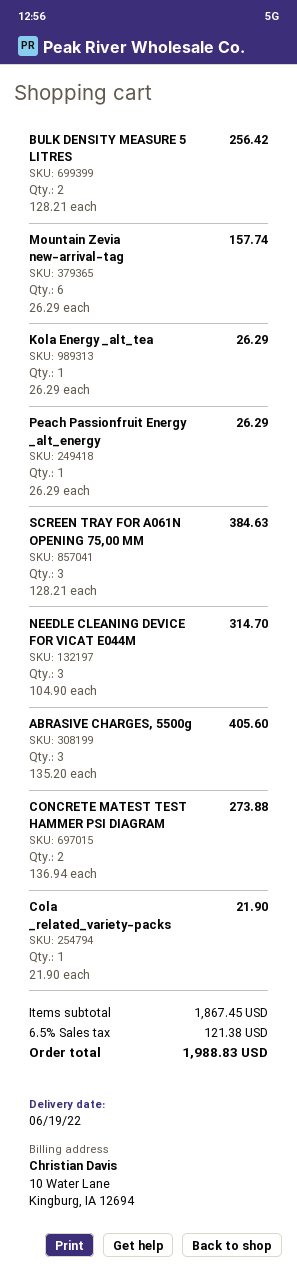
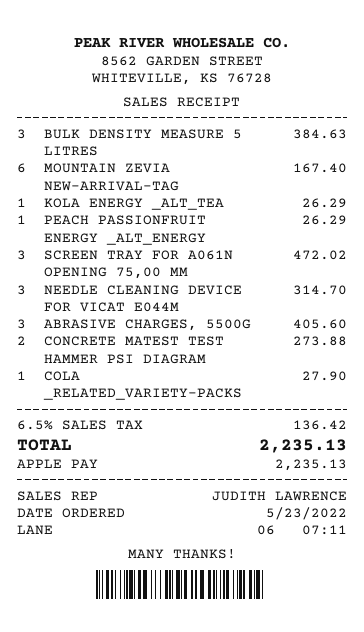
BULK DENSITY MEASURE 5 LITRES: 2 for 256.42 -> 3 for 384.63
Mountain Zevia new-arrival-tag: 6 for 157.74 -> 6 for 167.40
SCREEN TRAY FOR A061N OPENING 75,00 MM: 3 for 384.63 -> 3 for 472.02
Cola _related_variety-packs: 1 for 21.90 -> 1 for 27.90
tax: 6.5% = 121.38 -> 6.5% = 136.42
total: 1988.83 -> 2235.13

